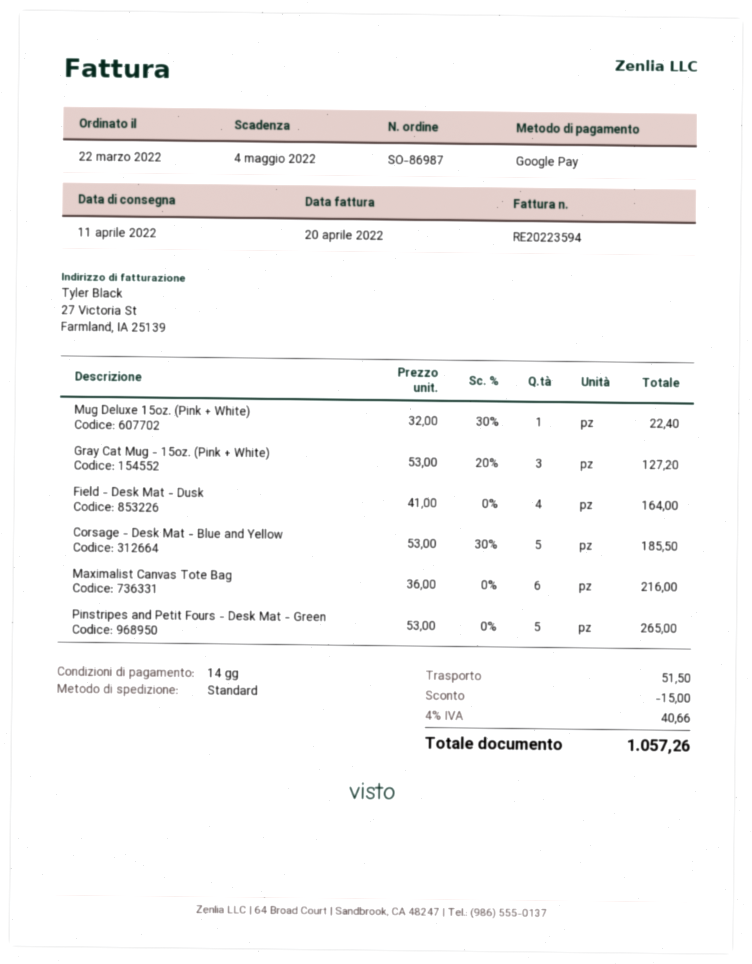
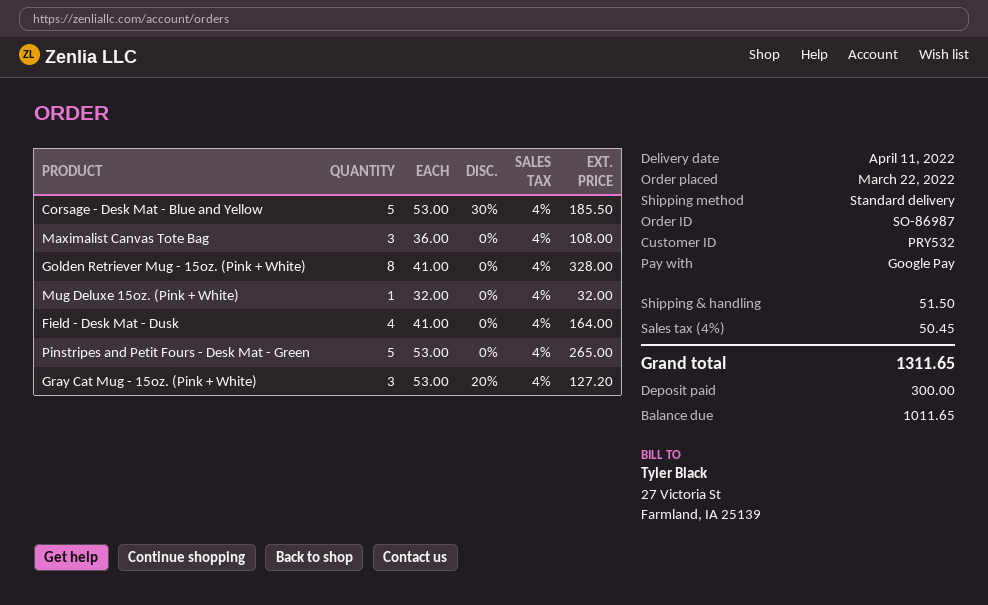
Mug Deluxe 15oz. (Pink + White): 1 x 32.00 - 30% = 22.40 -> 1 x 32.00 = 32.00
Maximalist Canvas Tote Bag: 6 x 36.00 = 216.00 -> 3 x 36.00 = 108.00
Golden Retriever Mug - 15oz. (Pink + White): none -> 8 x 41.00 = 328.00
discount: 15.00 -> none
tax: 4% = 40.66 -> 4% = 50.45
total: 1057.26 -> 1311.65

